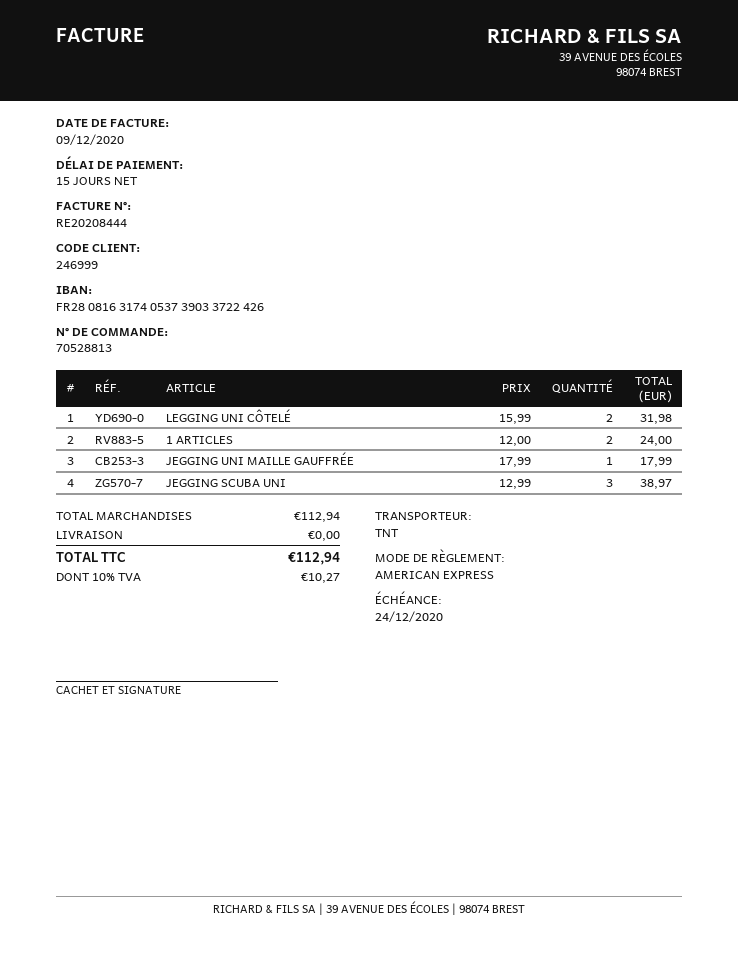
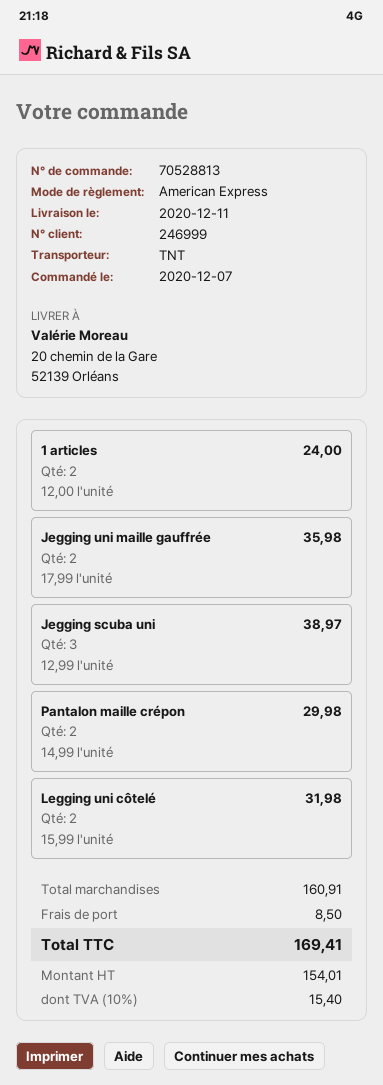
JEGGING UNI MAILLE GAUFFRÉE: 1 x 17.99 = 17.99 -> 2 x 17.99 = 35.98
Pantalon maille crépon: none -> 2 x 14.99 = 29.98
subtotal: 112.94 -> 160.91
shipping: 0.00 -> 8.50
tax: 10% = 10.27 -> 10% = 15.40
total: 112.94 -> 169.41

